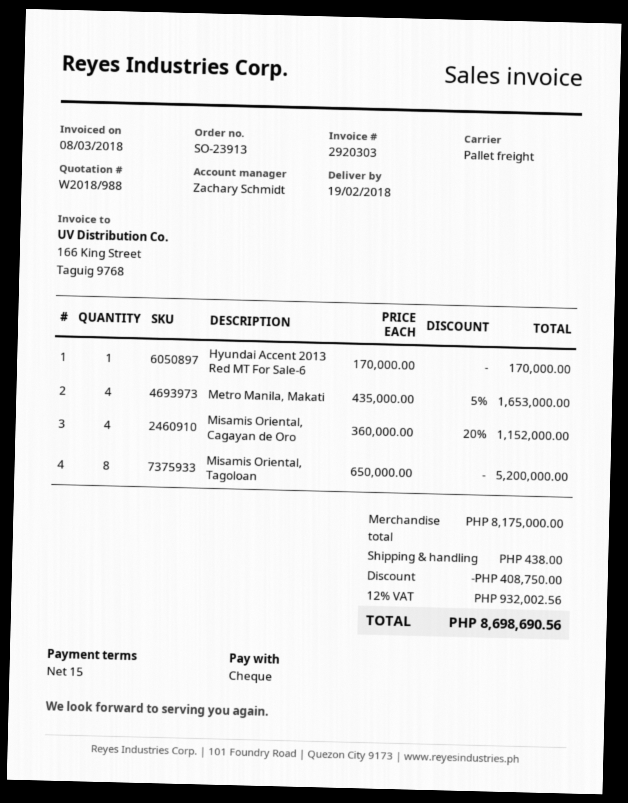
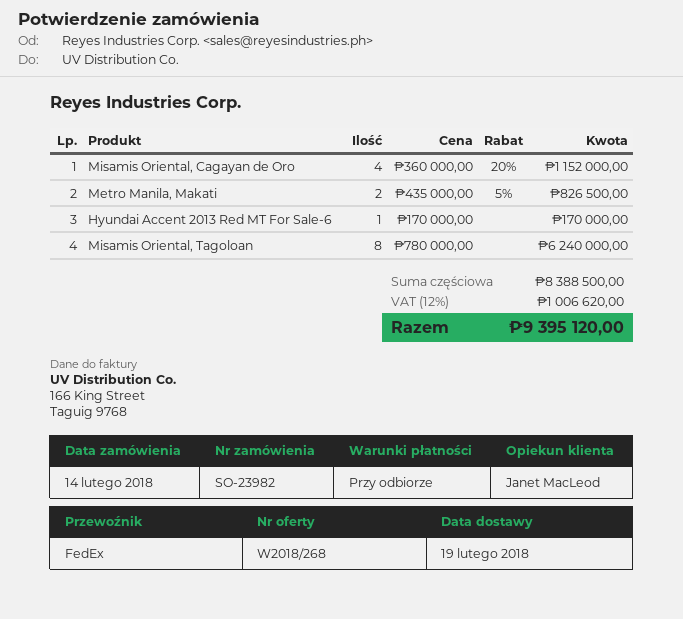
quote number: W2018/988 -> W2018/268
order number: SO-23913 -> SO-23982
payment terms: 15 days -> on receipt
sales rep: Zachary Schmidt -> Janet MacLeod
shipping method: pallet freight -> FedEx
Metro Manila, Makati: 4 x 435000.00 - 5% = 1653000.00 -> 2 x 435000.00 - 5% = 826500.00
Misamis Oriental, Tagoloan: 8 x 650000.00 = 5200000.00 -> 8 x 780000.00 = 6240000.00
subtotal: 8175000.00 -> 8388500.00
discount: 408750.00 -> none
shipping: 438.00 -> none
tax: 12% = 932002.56 -> 12% = 1006620.00
total: 8698690.56 -> 9395120.00

